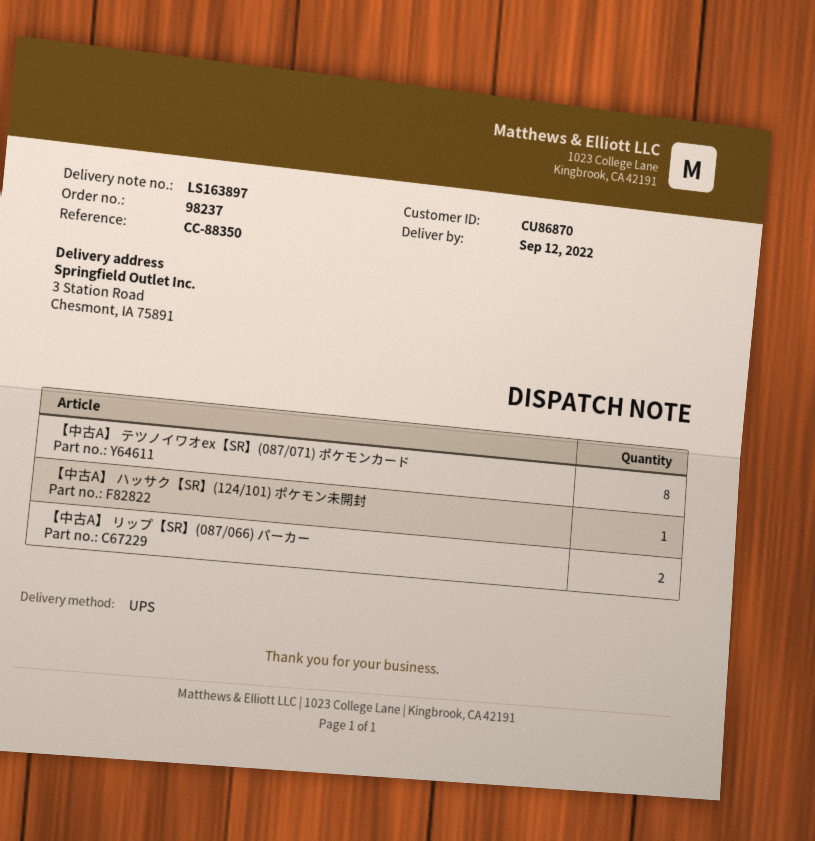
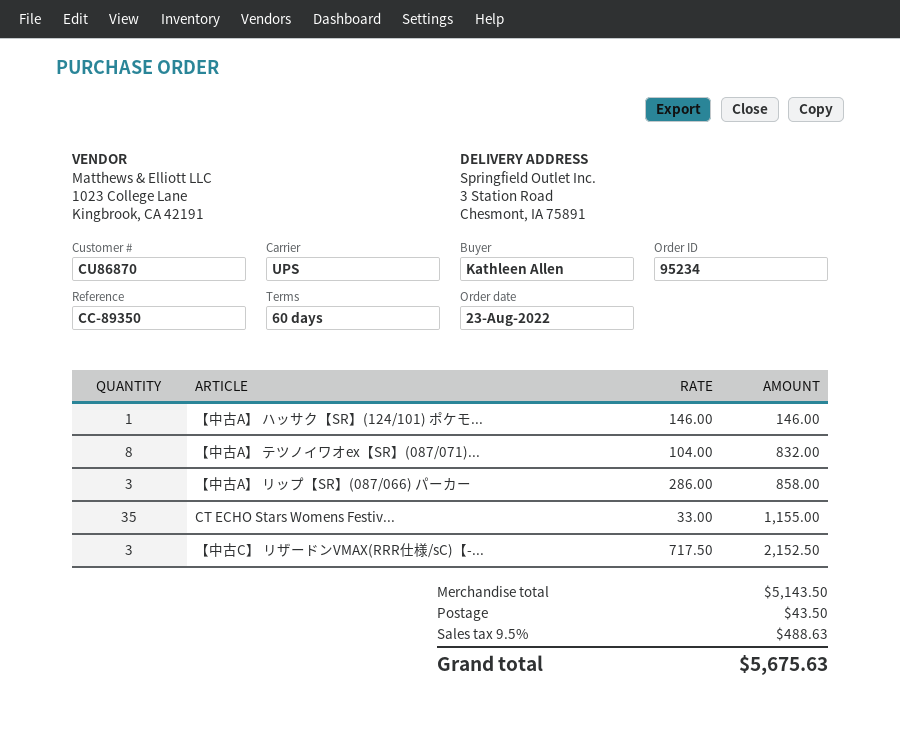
order number: 98237 -> 95234
reference: CC-88350 -> CC-89350
【中古A】 リップ【SR】(087/066) パーカー: 2 -> 3
CT ECHO Stars Womens Festiv...: none -> 35
【中古C】 リザードンVMAX(RRR仕様/sC)【-...: none -> 3

